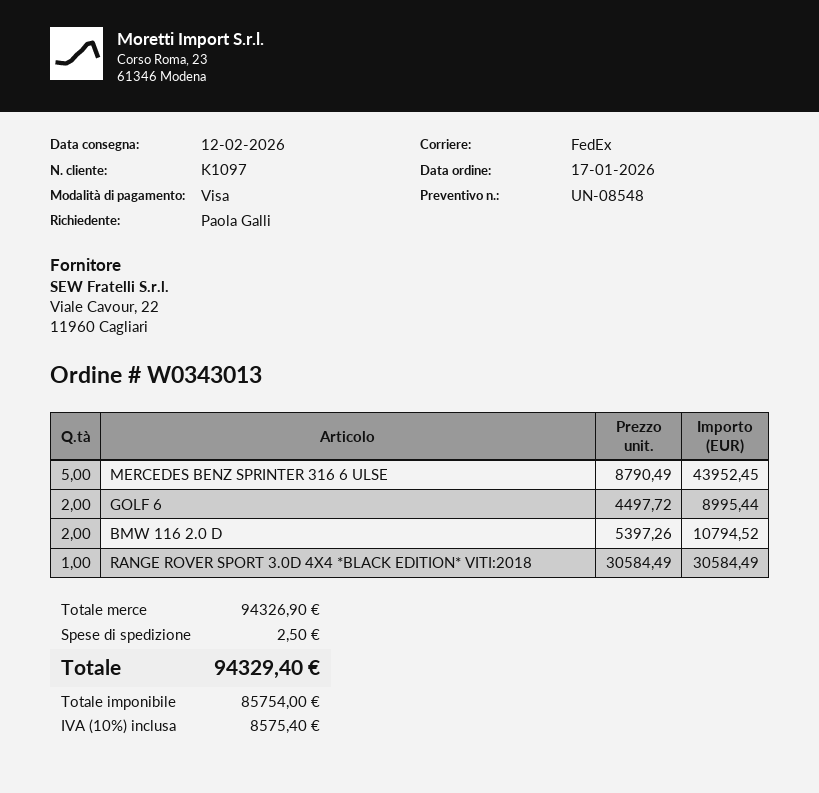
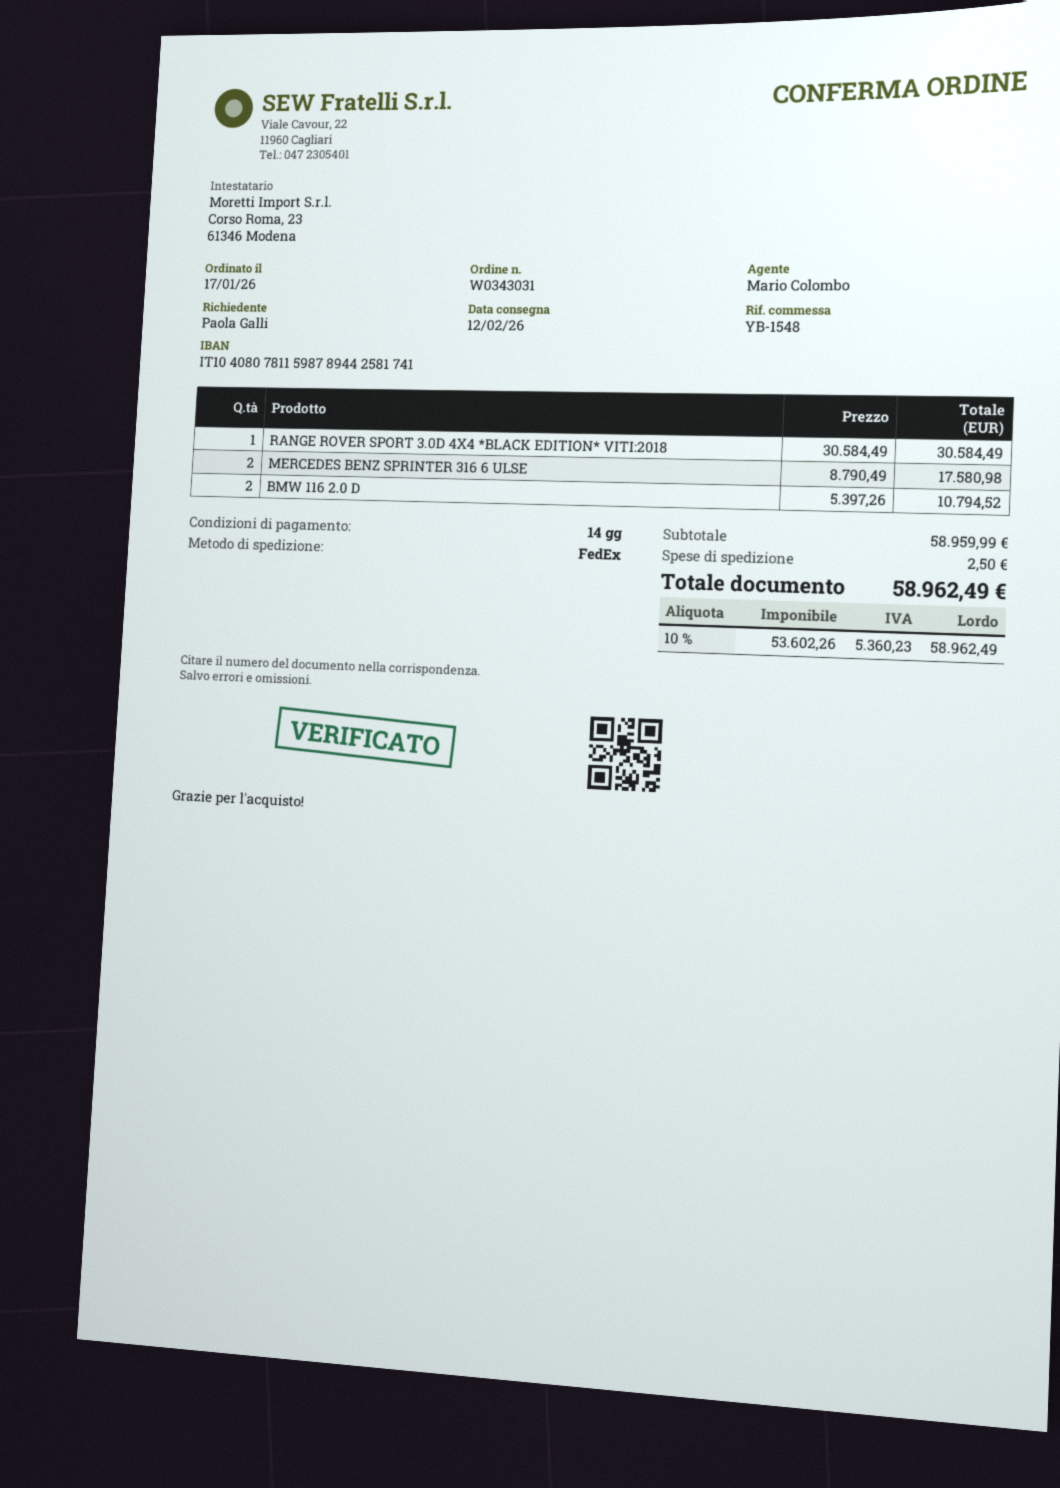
order number: W0343013 -> W0343031
MERCEDES BENZ SPRINTER 316 6 ULSE: 5 x 8790.49 = 43952.45 -> 2 x 8790.49 = 17580.98
GOLF 6: 2 x 4497.72 = 8995.44 -> none
subtotal: 94326.90 -> 58959.99
net: 85754.00 -> 53602.26
tax: 10% = 8575.40 -> 10% = 5360.23
total: 94329.40 -> 58962.49

